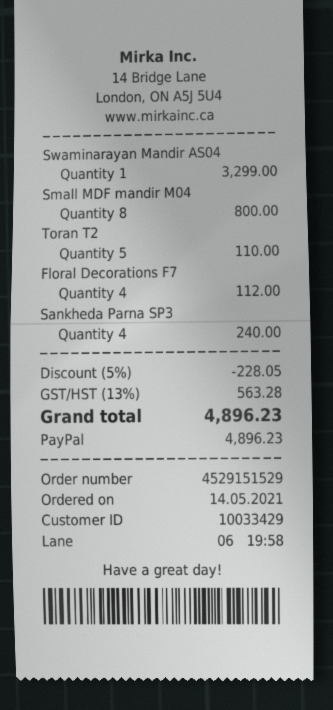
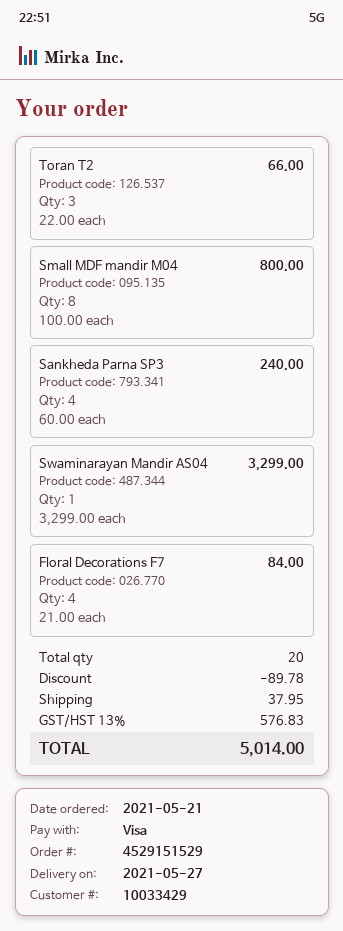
order date: 2021-05-14 -> 2021-05-21
payment method: PayPal -> Visa
Toran T2: 5 for 110.00 -> 3 for 66.00
Floral Decorations F7: 4 for 112.00 -> 4 for 84.00
discount: 228.05 -> 89.78
shipping: none -> 37.95
tax: 13% = 563.28 -> 13% = 576.83
total: 4896.23 -> 5014.00

